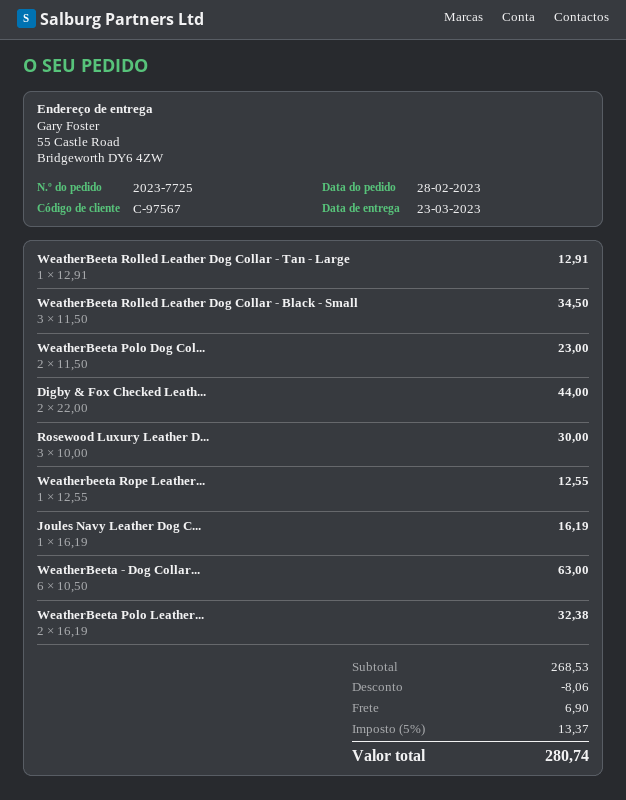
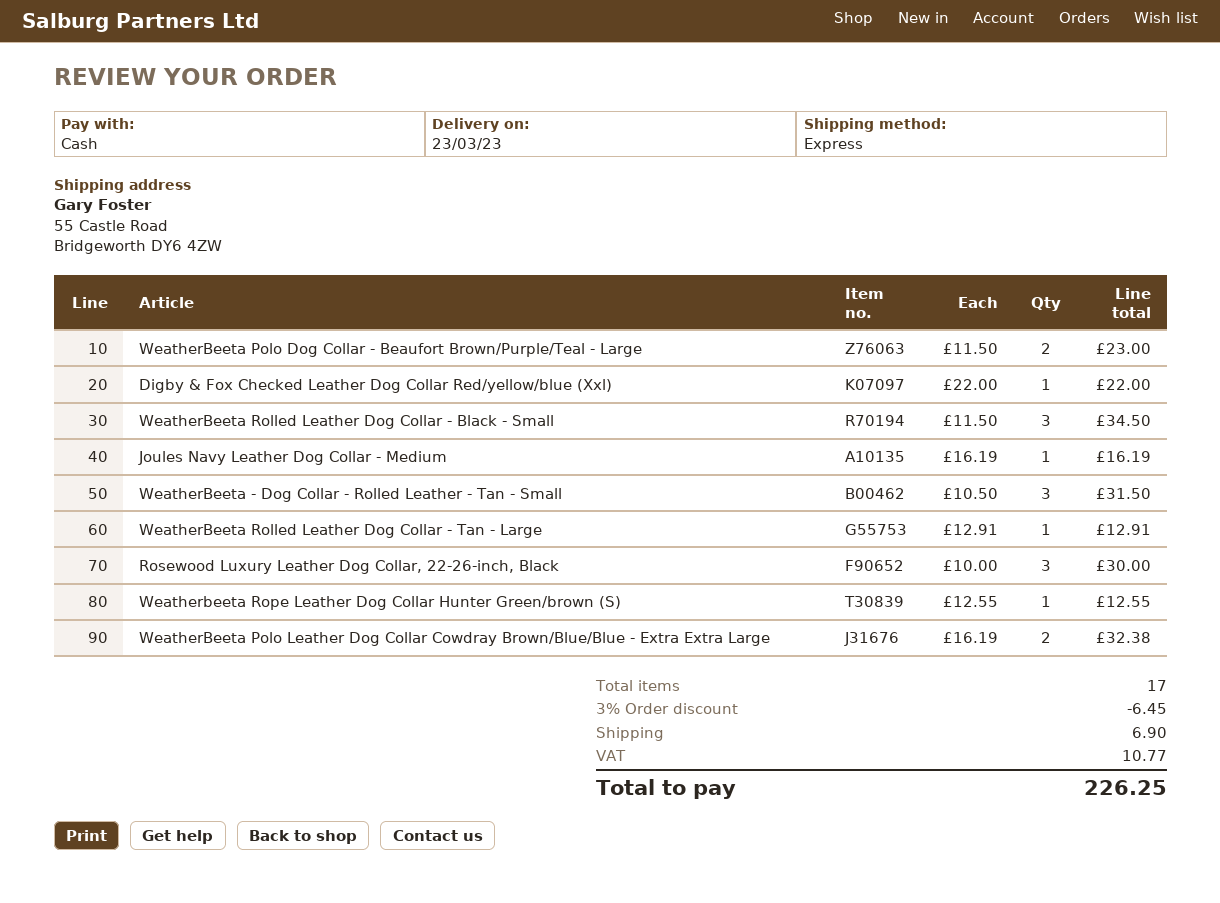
Digby & Fox Checked Leath...: 2 x 22.00 = 44.00 -> 1 x 22.00 = 22.00
WeatherBeeta - Dog Collar...: 6 x 10.50 = 63.00 -> 3 x 10.50 = 31.50
discount: 8.06 -> 6.45
tax: 13.37 -> 10.77
total: 280.74 -> 226.25

